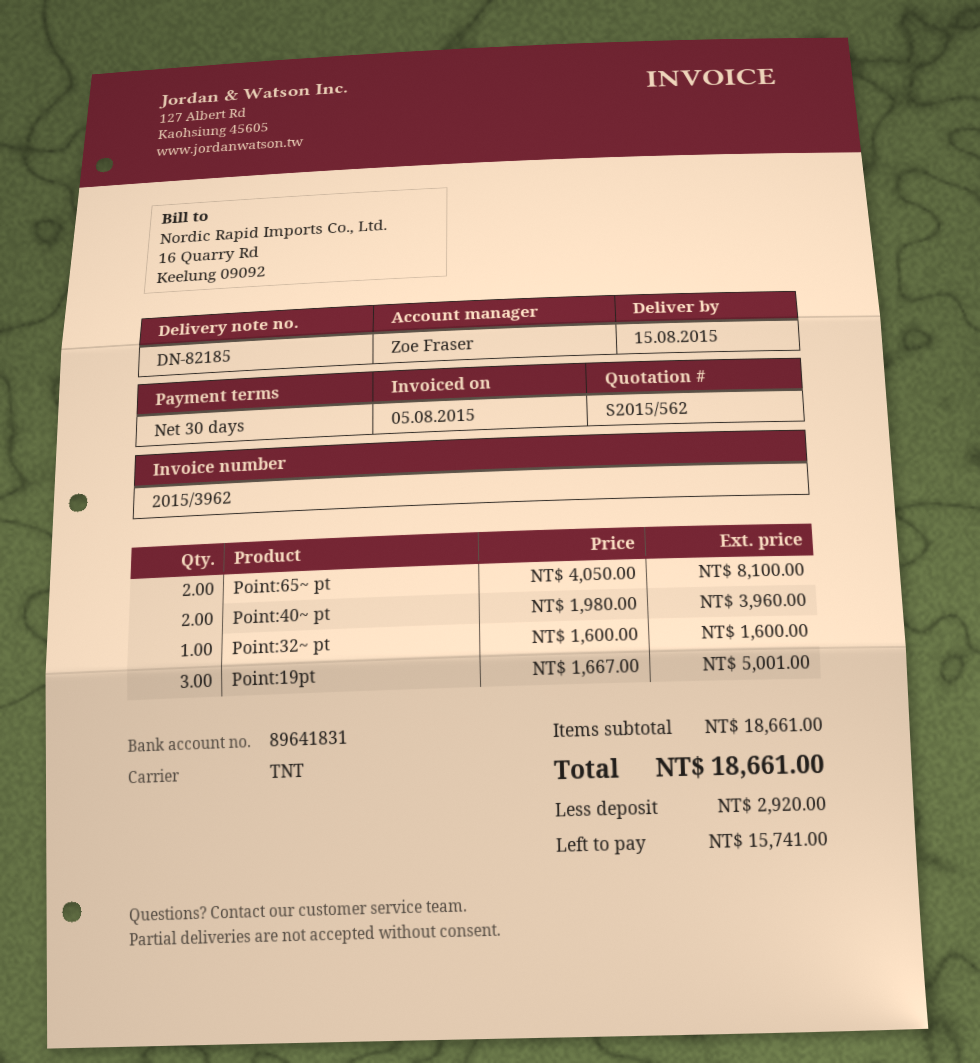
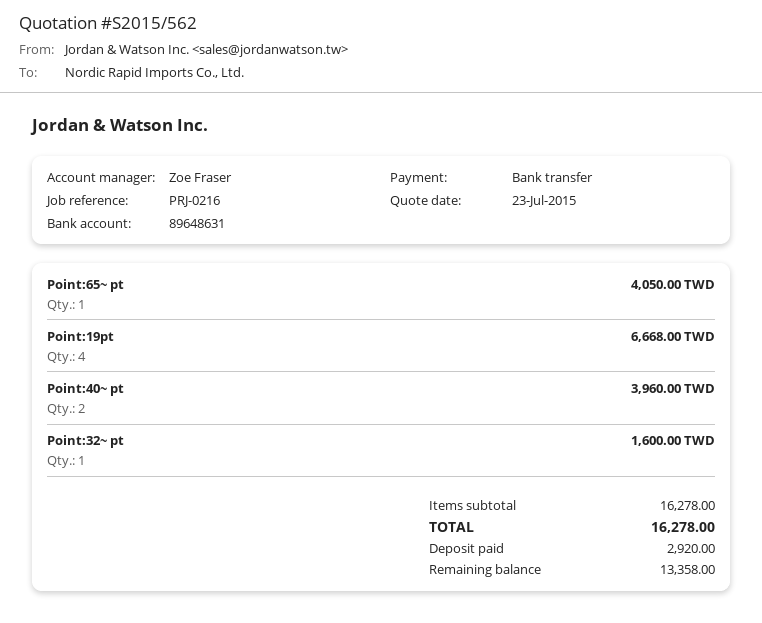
bank account: 89641831 -> 89648631
Point:65~ pt: 2 for 8100.00 -> 1 for 4050.00
Point:19pt: 3 for 5001.00 -> 4 for 6668.00
subtotal: 18661.00 -> 16278.00
total: 18661.00 -> 16278.00
balance: 15741.00 -> 13358.00

